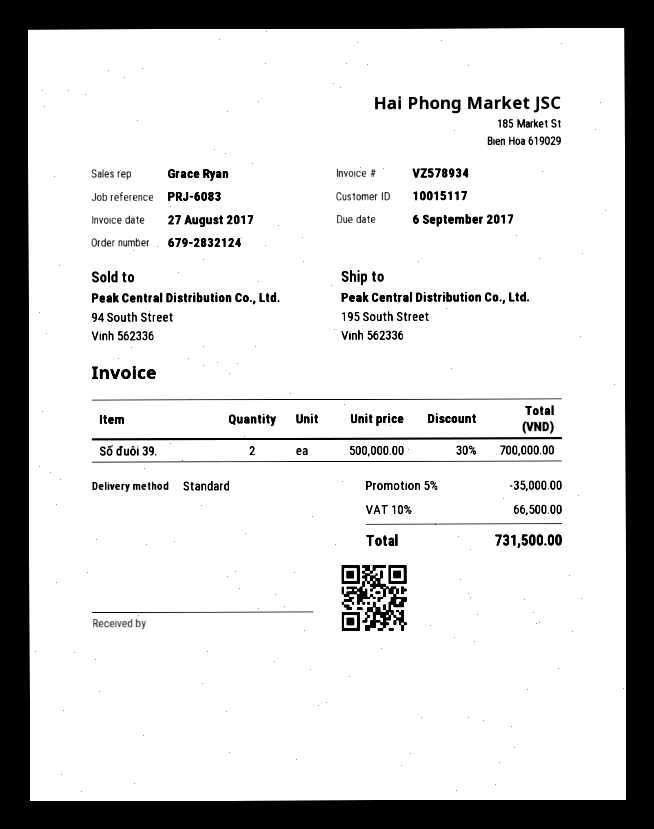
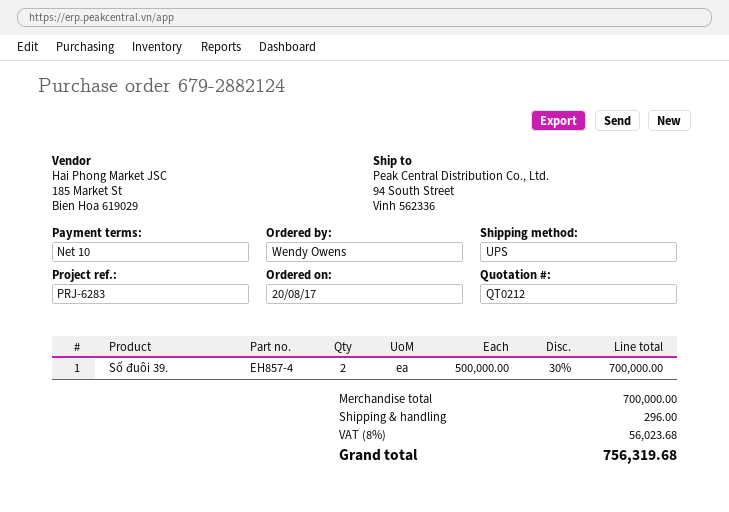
order number: 679-2832124 -> 679-2882124
reference: PRJ-6083 -> PRJ-6283
shipping method: standard -> UPS
ship to: 195 South Street, Vinh 562336 -> 94 South Street, Vinh 562336
discount: 5% = 35000.00 -> none
shipping: none -> 296.00
tax: 10% = 66500.00 -> 8% = 56023.68
total: 731500.00 -> 756319.68

